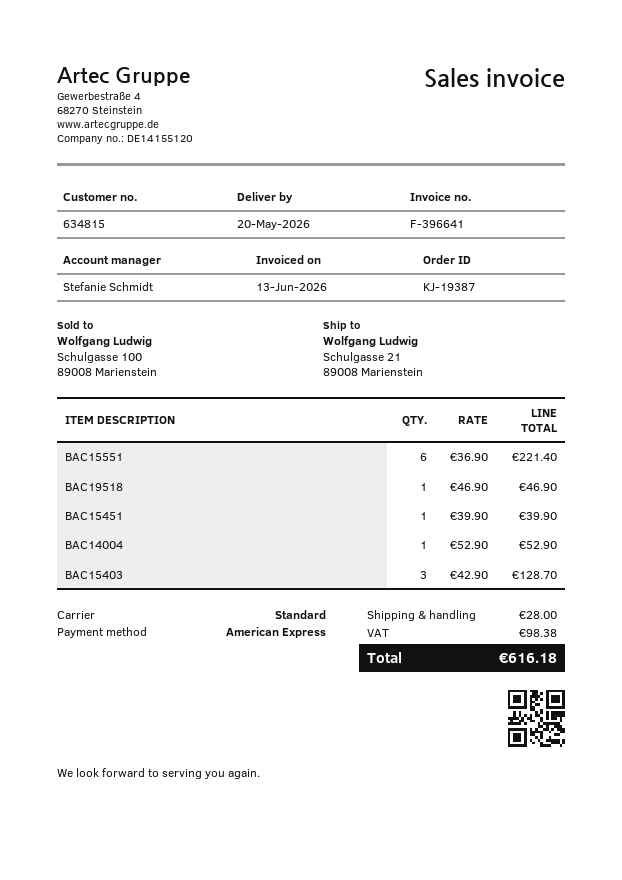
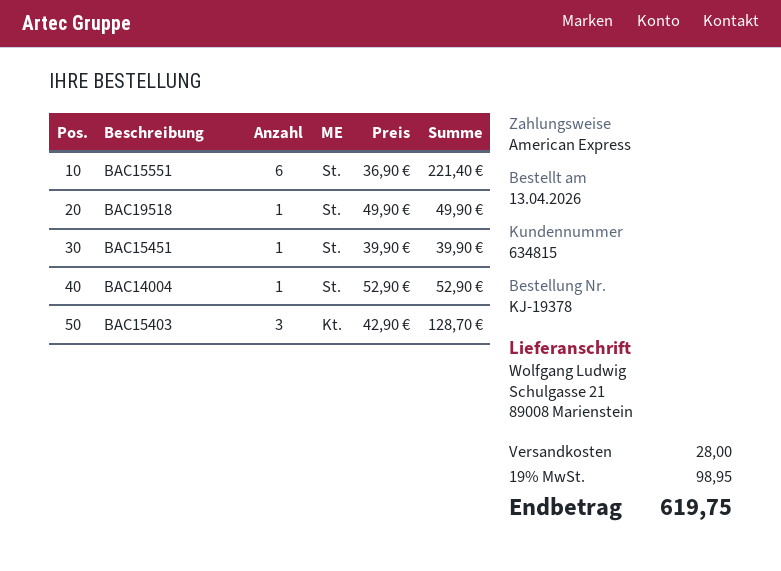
order number: KJ-19387 -> KJ-19378
BAC19518: 1 x 46.90 = 46.90 -> 1 x 49.90 = 49.90
tax: 98.38 -> 98.95
total: 616.18 -> 619.75

